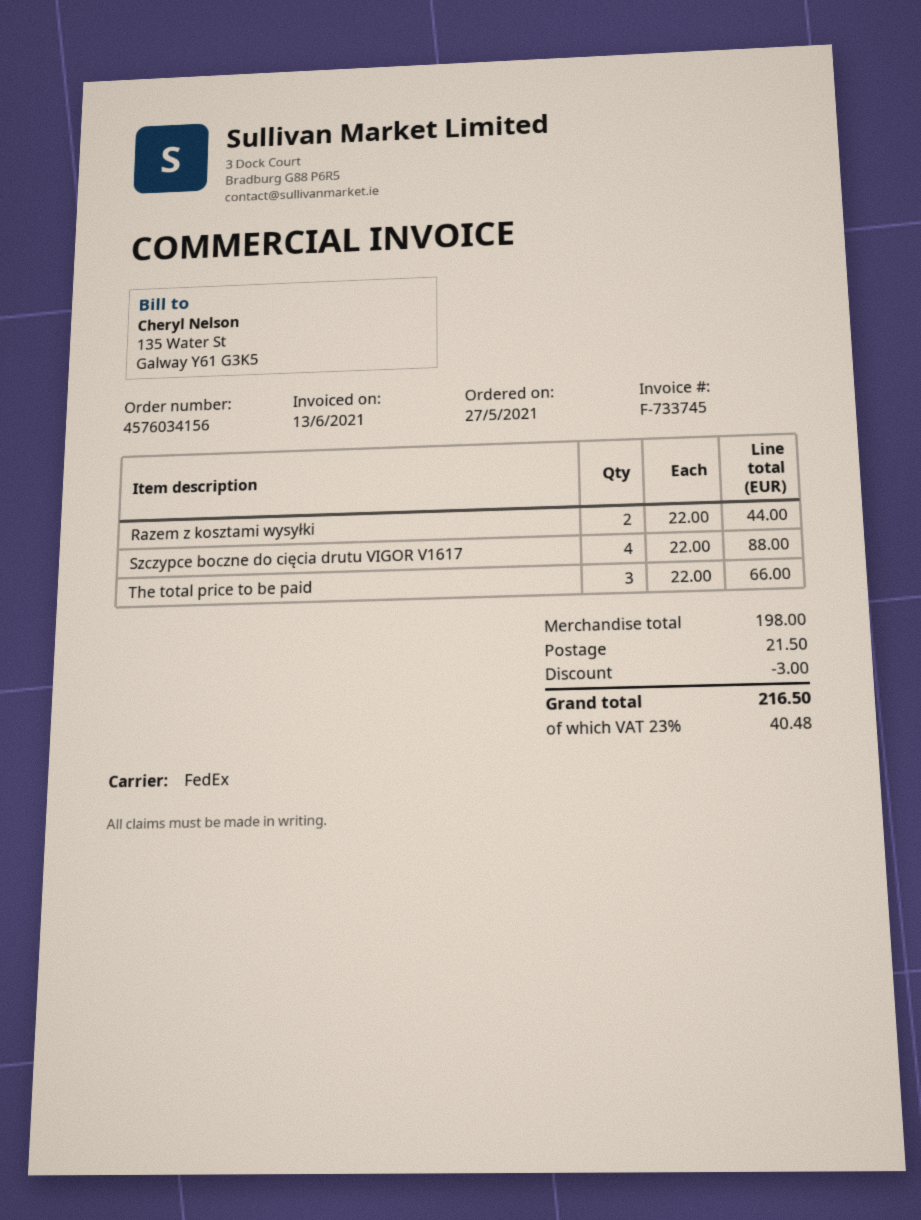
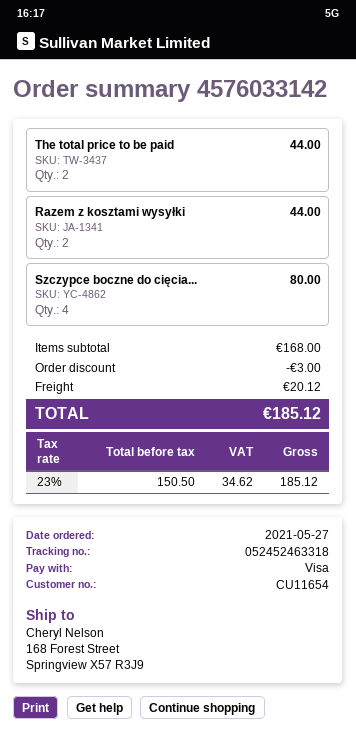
order number: 4576034156 -> 4576033142
Szczypce boczne do cięcia drutu VIGOR V1617: 4 for 88.00 -> 4 for 80.00
The total price to be paid: 3 for 66.00 -> 2 for 44.00
subtotal: 198.00 -> 168.00
shipping: 21.50 -> 20.12
tax: 23% = 40.48 -> 23% = 34.62
total: 216.50 -> 185.12

